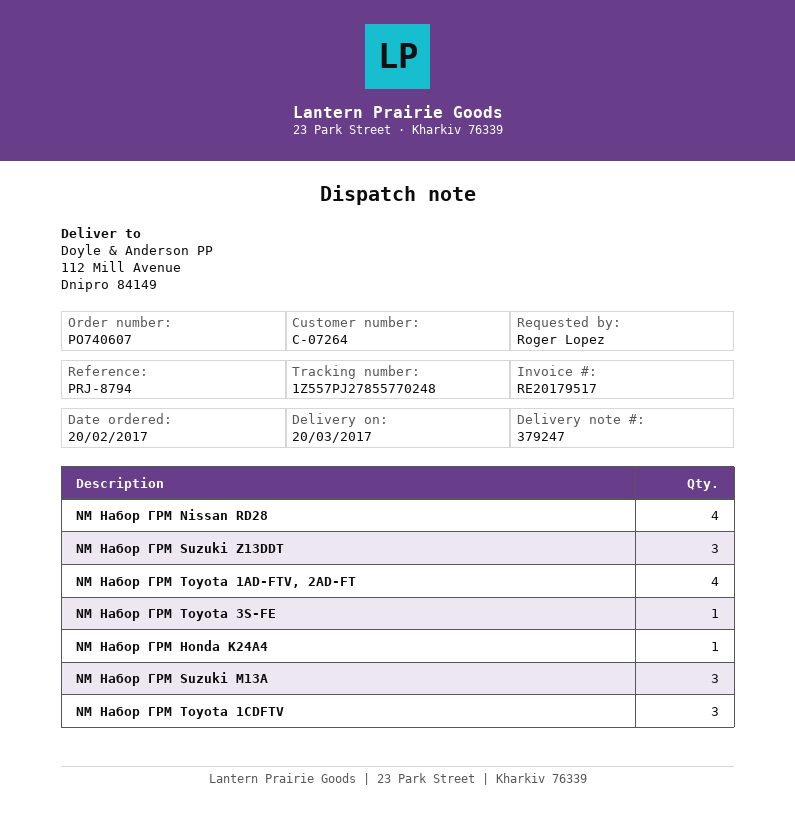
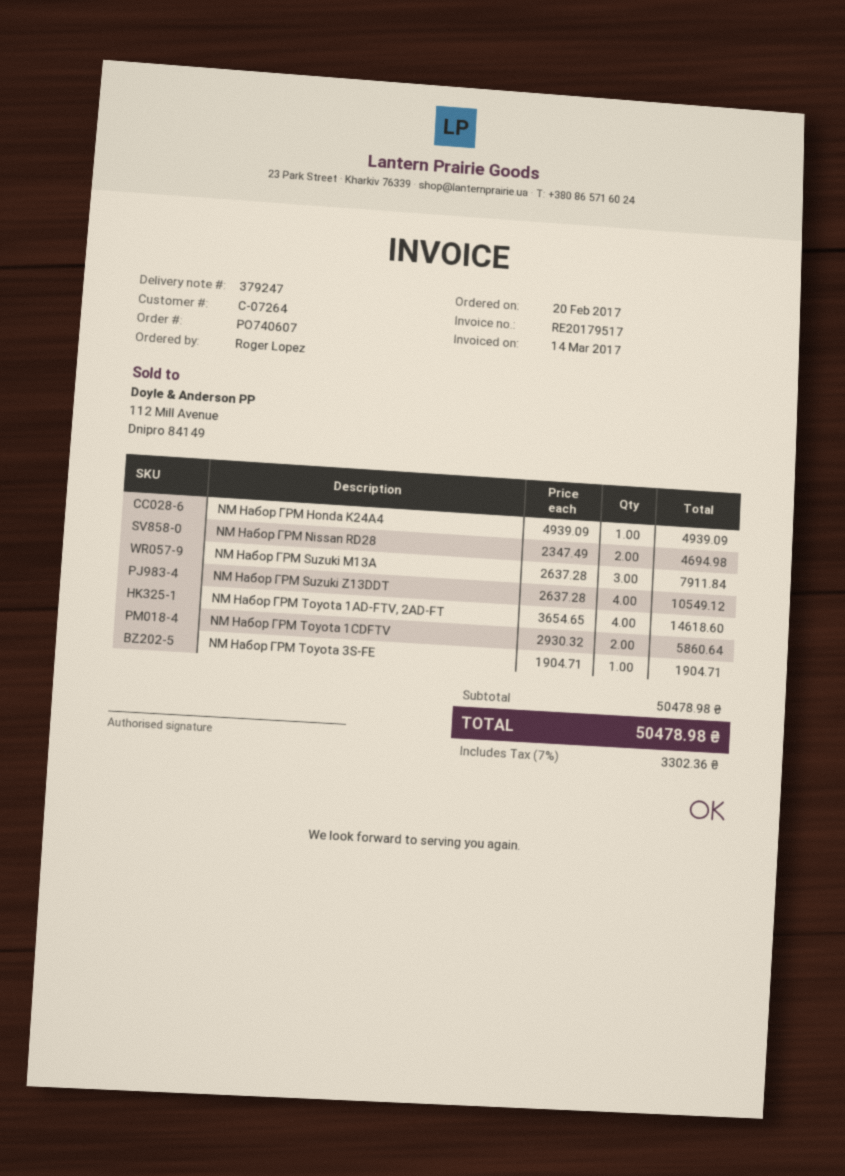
NM Набор ГРМ Nissan RD28: 4 -> 2
NM Набор ГРМ Suzuki Z13DDT: 3 -> 4
NM Набор ГРМ Toyota 1CDFTV: 3 -> 2

